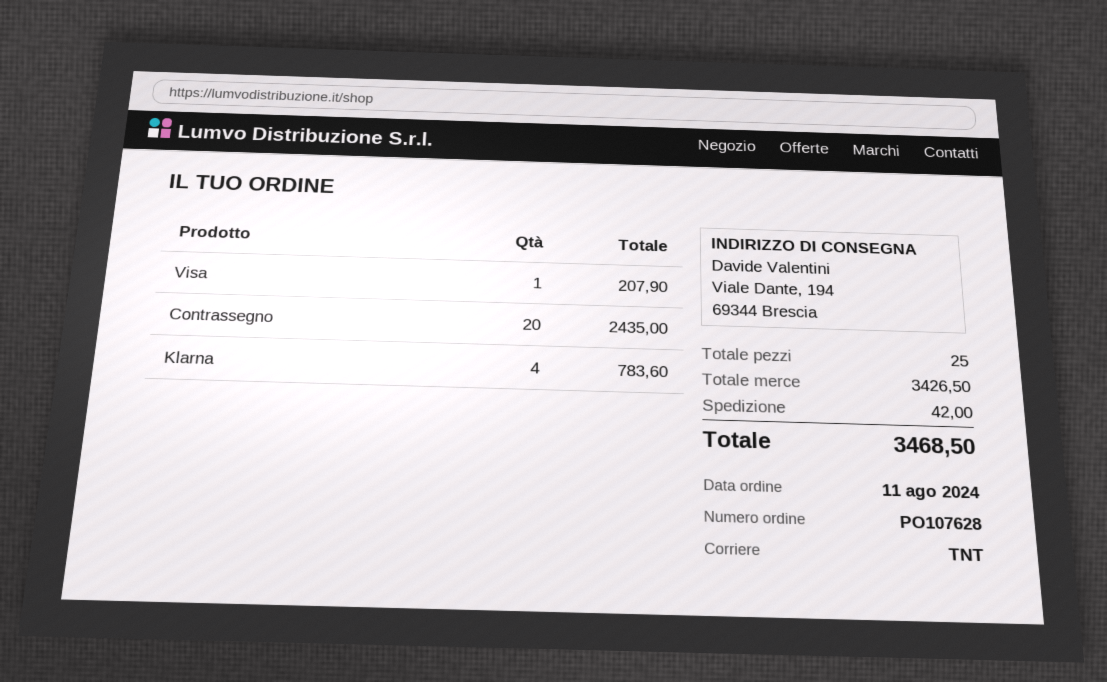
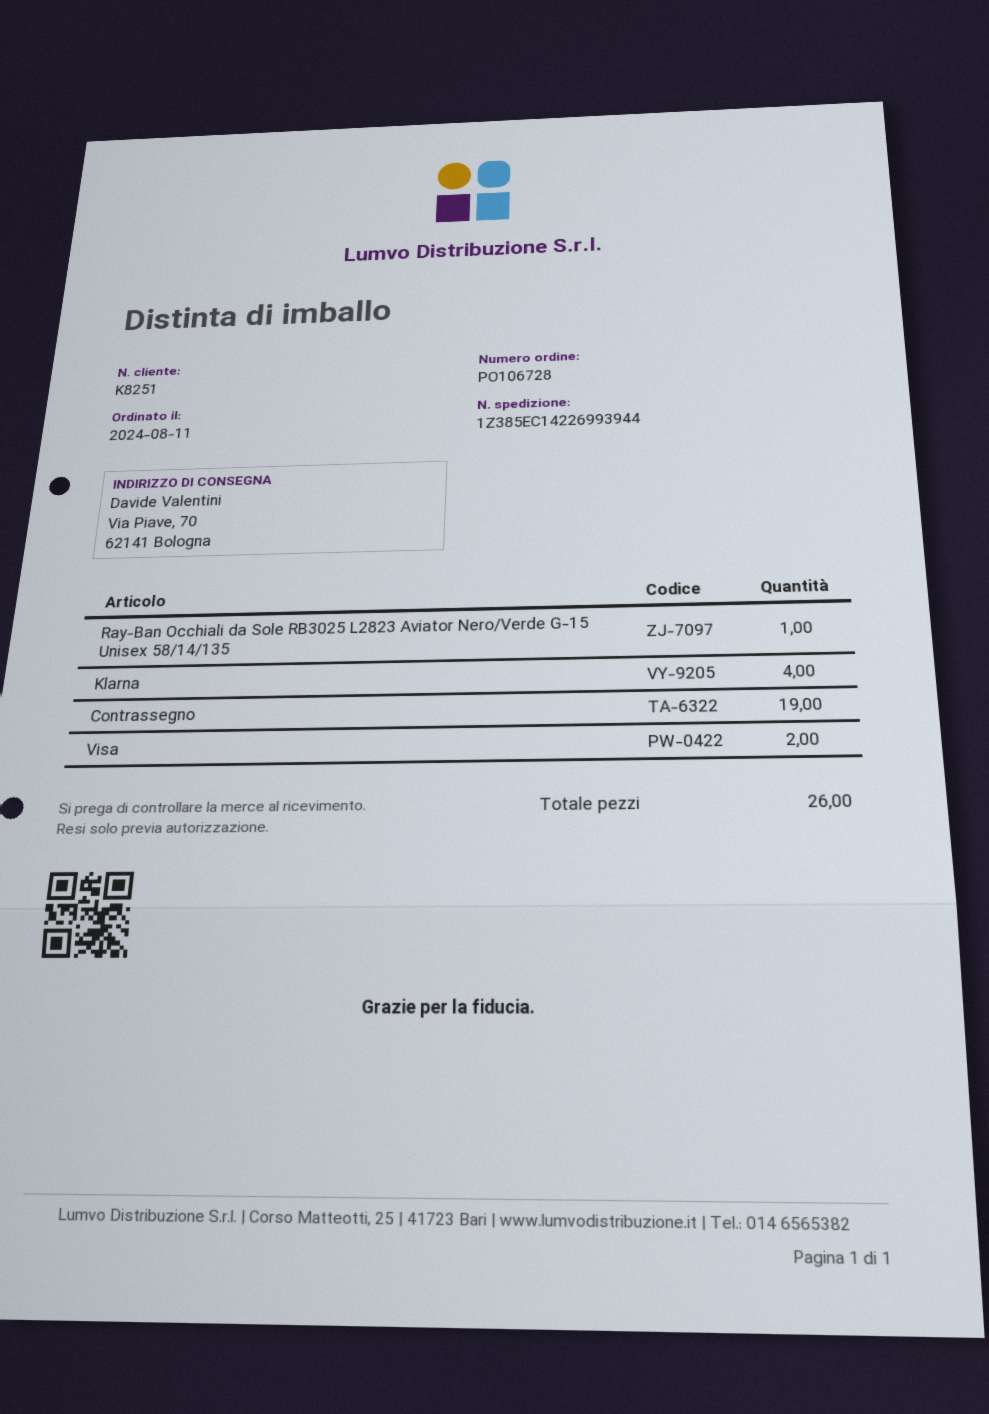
order number: PO107628 -> PO106728
ship to: Viale Dante, 194, 69344 Brescia -> Via Piave, 70, 62141 Bologna
Visa: 1 -> 2
Contrassegno: 20 -> 19
Ray-Ban Occhiali da Sole RB3025 L2823 Aviator Nero/Verde G-15 Unisex 58/14/135: none -> 1
total quantity: 25 -> 26

